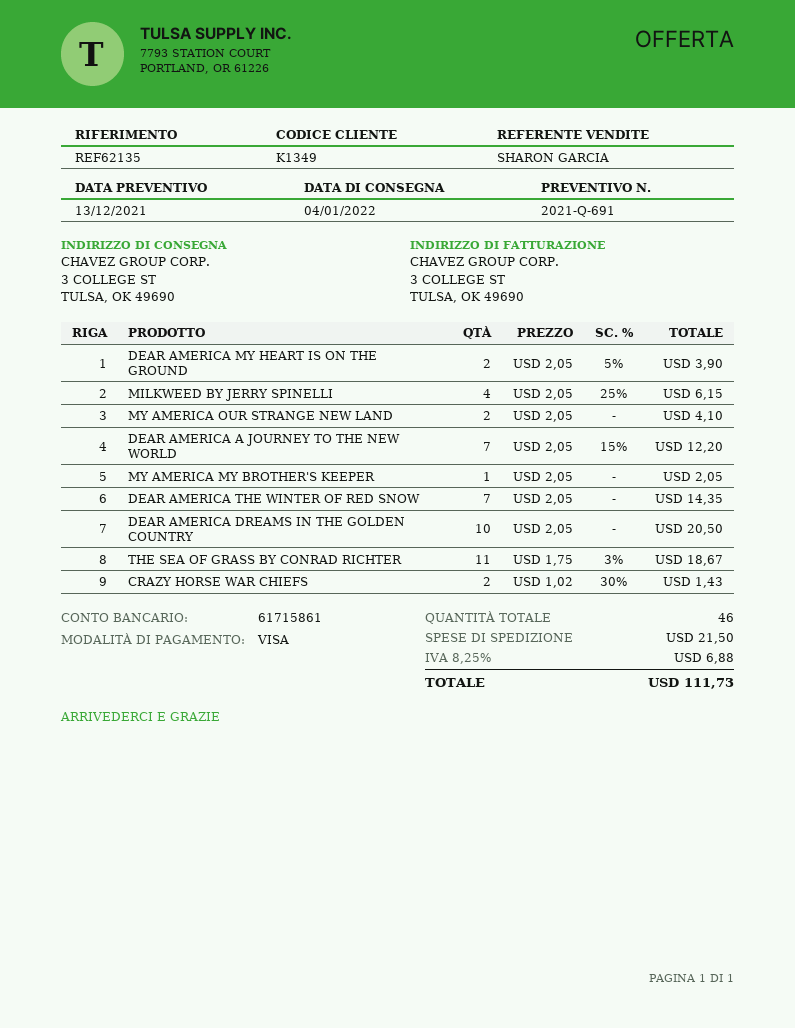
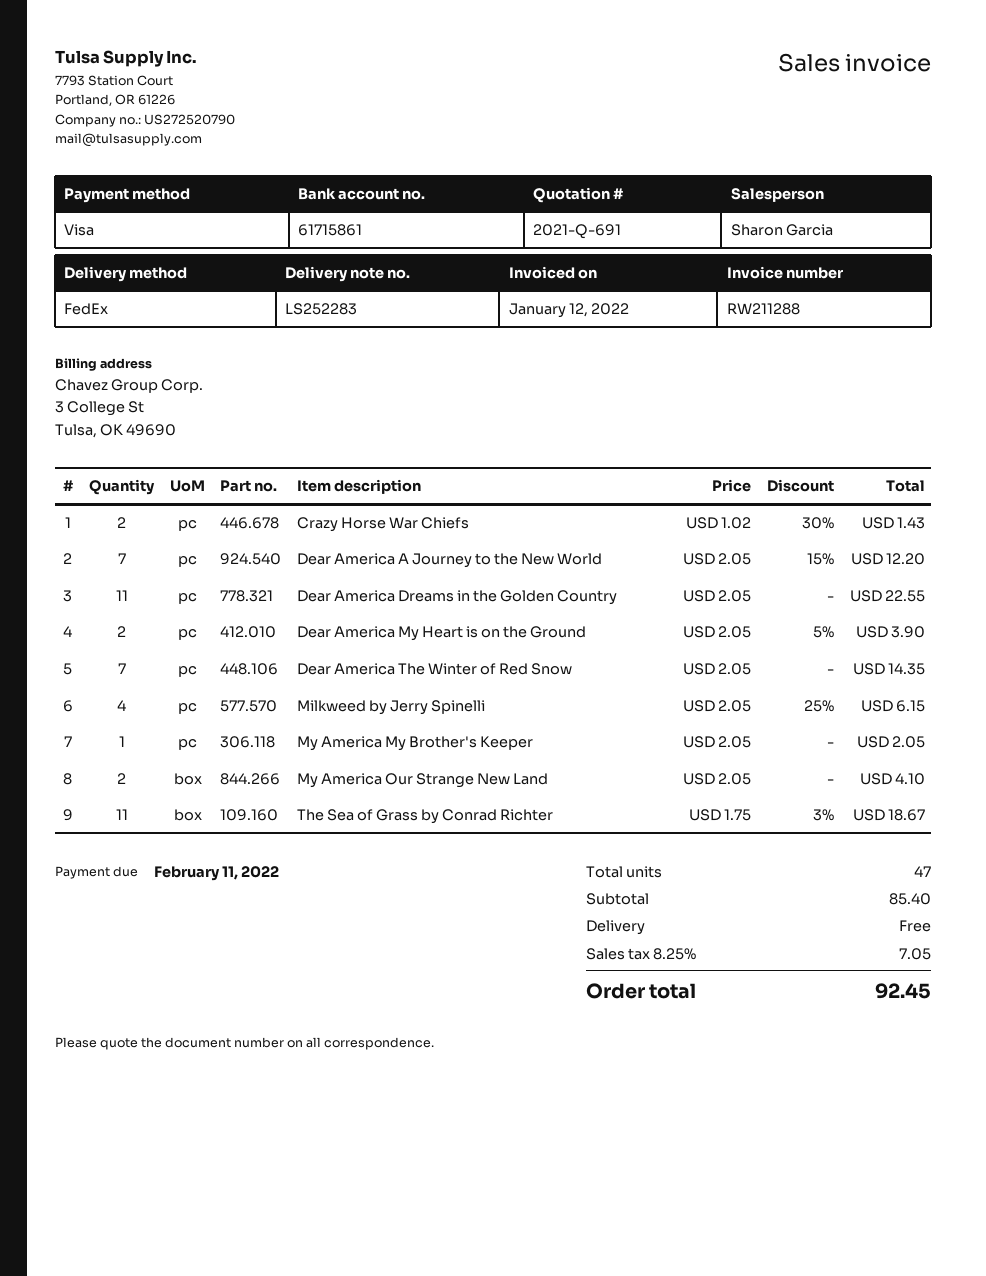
DEAR AMERICA DREAMS IN THE GOLDEN COUNTRY: 10 x 2.05 = 20.50 -> 11 x 2.05 = 22.55
total quantity: 46 -> 47
shipping: 21.50 -> 0.00
tax: 8.25% = 6.88 -> 8.25% = 7.05
total: 111.73 -> 92.45

